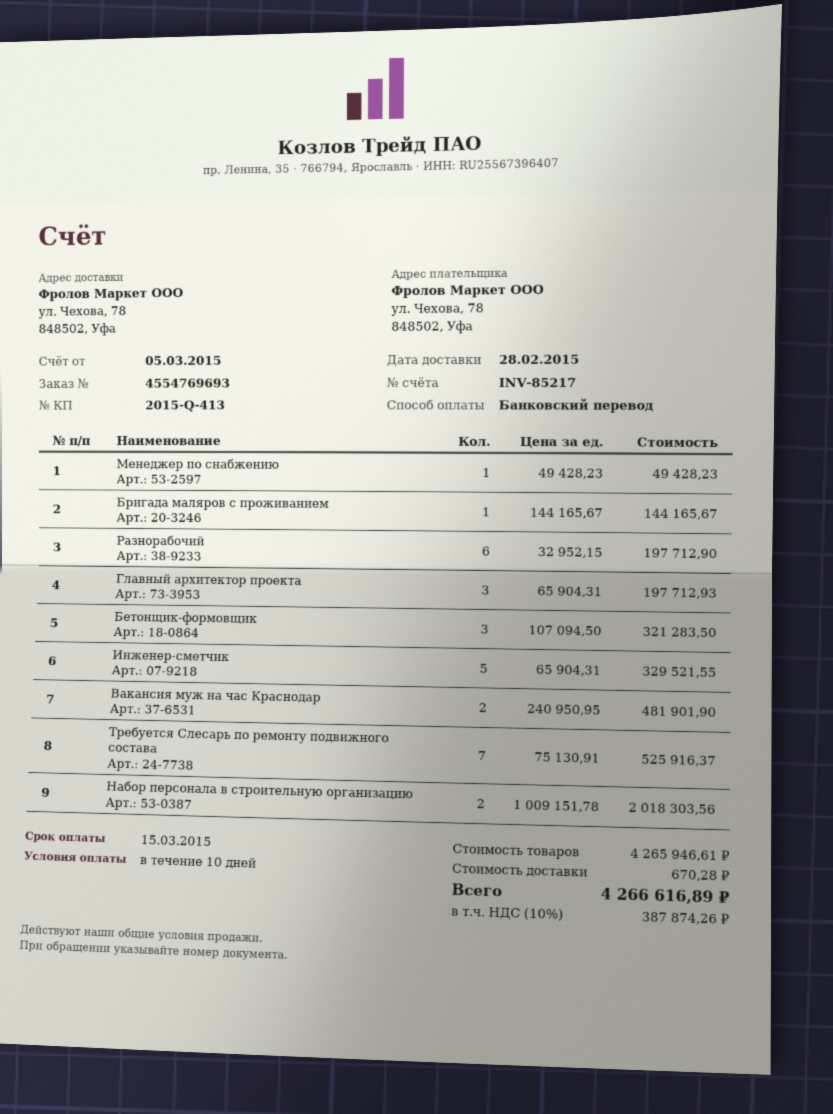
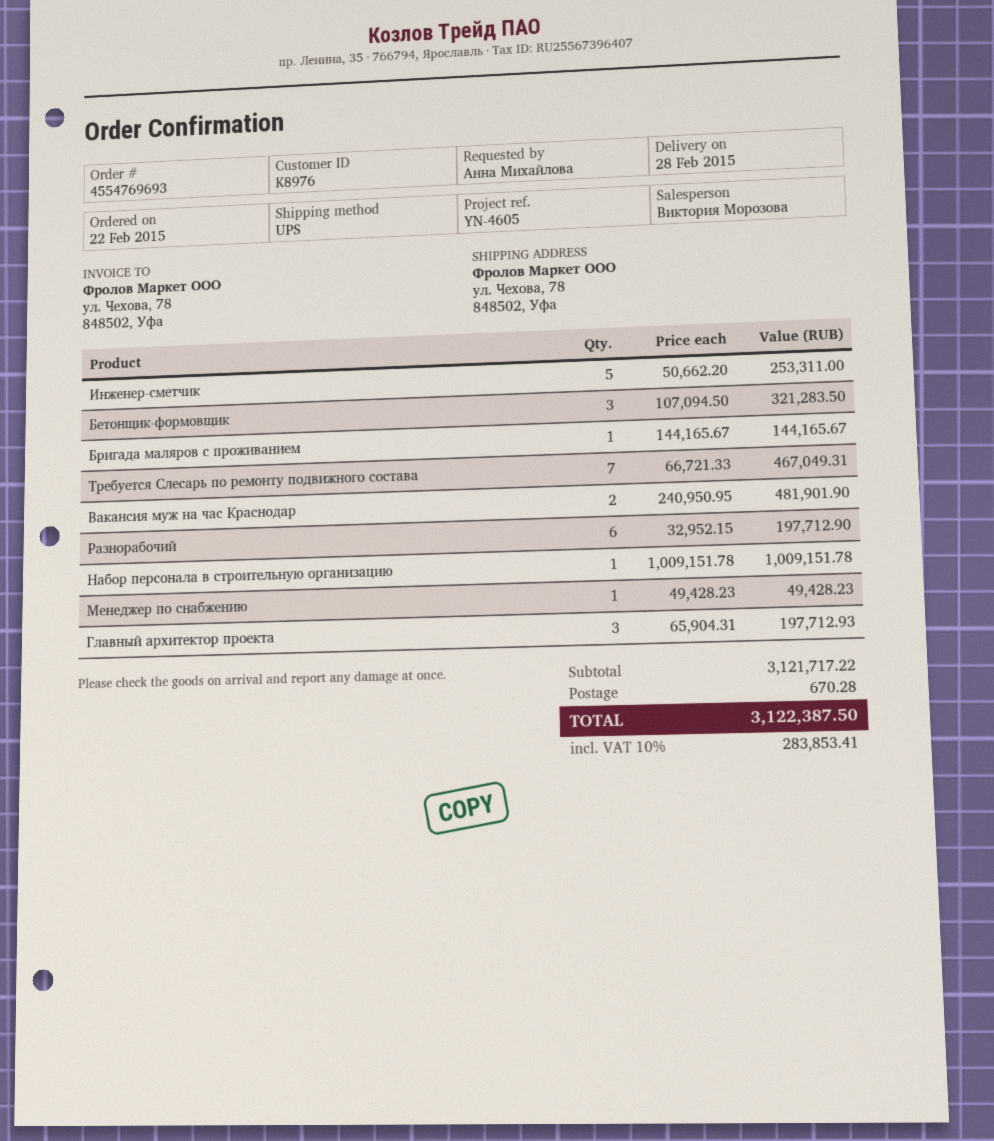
Инженер-сметчик: 5 x 65904.31 = 329521.55 -> 5 x 50662.20 = 253311.00
Требуется Слесарь по ремонту подвижного состава: 7 x 75130.91 = 525916.37 -> 7 x 66721.33 = 467049.31
Набор персонала в строительную организацию: 2 x 1009151.78 = 2018303.56 -> 1 x 1009151.78 = 1009151.78
subtotal: 4265946.61 -> 3121717.22
tax: 10% = 387874.26 -> 10% = 283853.41
total: 4266616.89 -> 3122387.50

